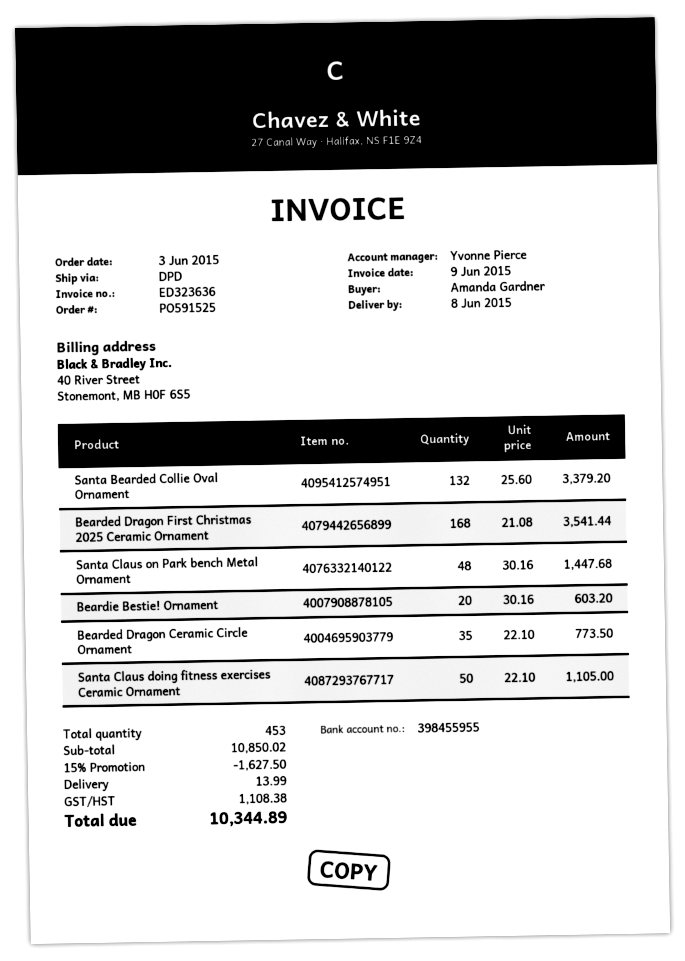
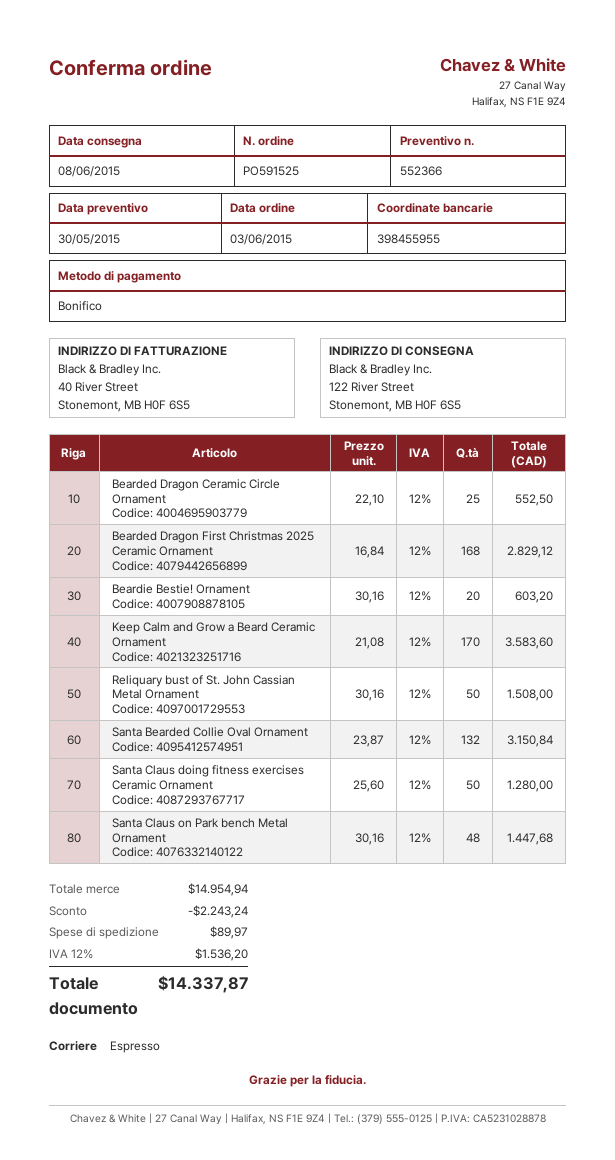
shipping method: DPD -> express
Santa Bearded Collie Oval Ornament: 132 x 25.60 = 3379.20 -> 132 x 23.87 = 3150.84
Bearded Dragon First Christmas 2025 Ceramic Ornament: 168 x 21.08 = 3541.44 -> 168 x 16.84 = 2829.12
Bearded Dragon Ceramic Circle Ornament: 35 x 22.10 = 773.50 -> 25 x 22.10 = 552.50
Santa Claus doing fitness exercises Ceramic Ornament: 50 x 22.10 = 1105.00 -> 50 x 25.60 = 1280.00
Keep Calm and Grow a Beard Ceramic Ornament: none -> 170 x 21.08 = 3583.60
Reliquary bust of St. John Cassian Metal Ornament: none -> 50 x 30.16 = 1508.00
subtotal: 10850.02 -> 14954.94
discount: 1627.50 -> 2243.24
shipping: 13.99 -> 89.97
tax: 1108.38 -> 1536.20
total: 10344.89 -> 14337.87

